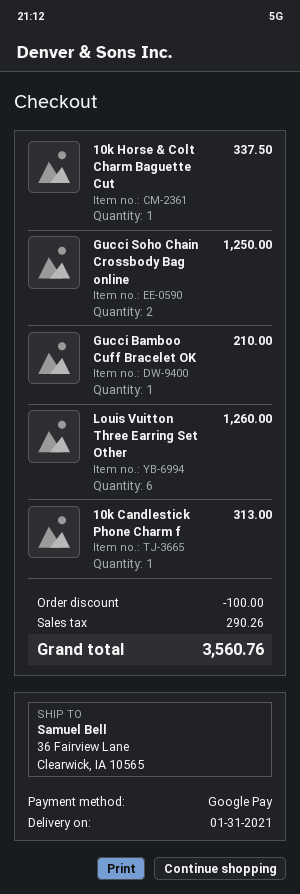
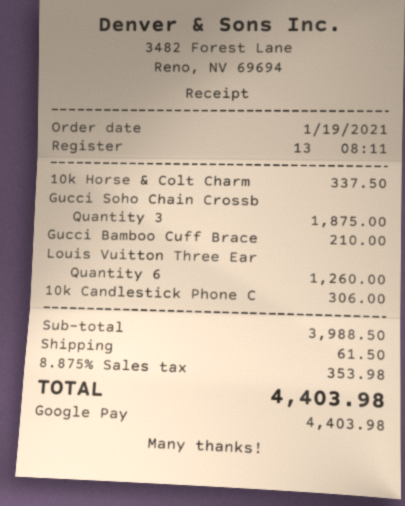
Gucci Soho Chain Crossbody Bag online: 2 for 1250.00 -> 3 for 1875.00
10k Candlestick Phone Charm f: 1 for 313.00 -> 1 for 306.00
discount: 100.00 -> none
shipping: none -> 61.50
tax: 290.26 -> 353.98
total: 3560.76 -> 4403.98

